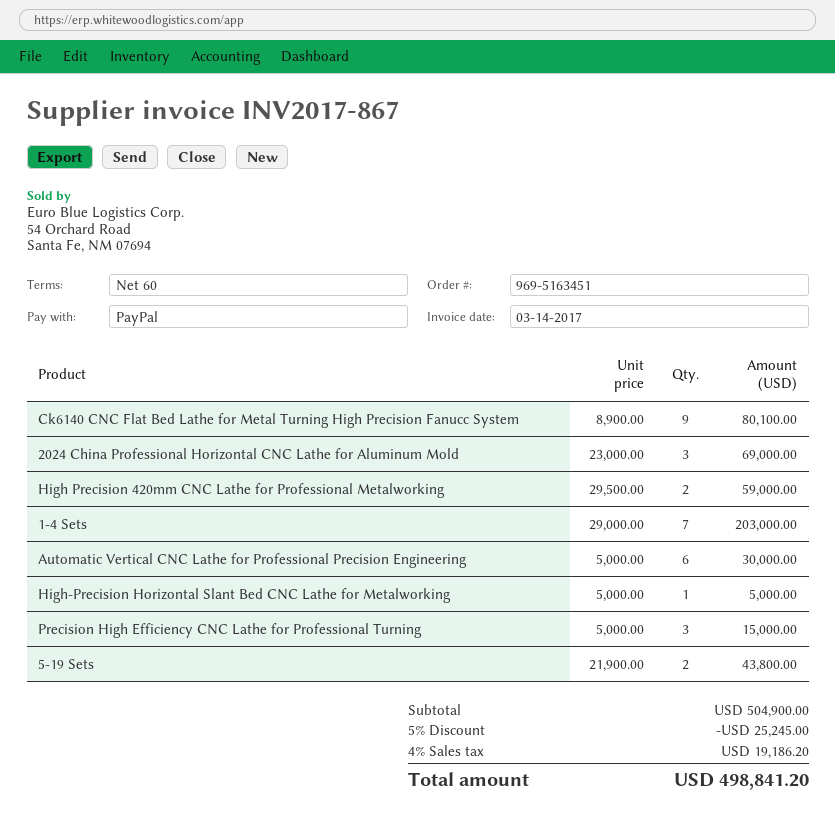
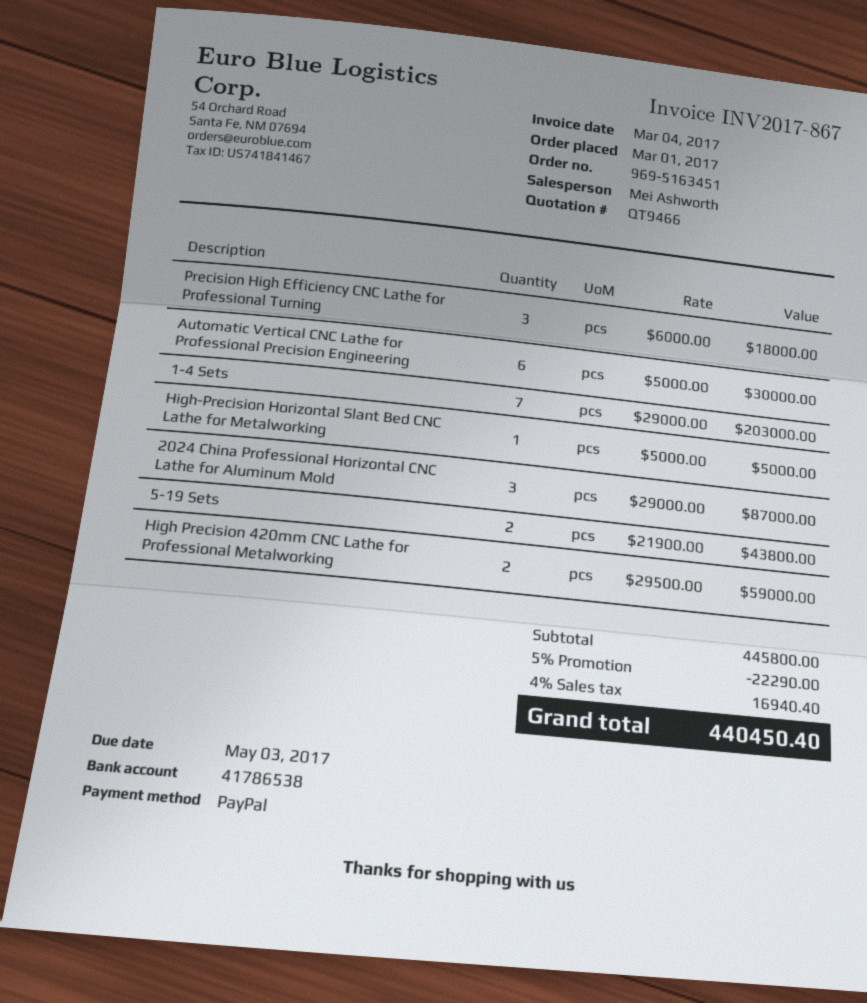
invoice date: 2017-03-14 -> 2017-03-04
Ck6140 CNC Flat Bed Lathe for Metal Turning High Precision Fanucc System: 9 x 8900.00 = 80100.00 -> none
2024 China Professional Horizontal CNC Lathe for Aluminum Mold: 3 x 23000.00 = 69000.00 -> 3 x 29000.00 = 87000.00
Precision High Efficiency CNC Lathe for Professional Turning: 3 x 5000.00 = 15000.00 -> 3 x 6000.00 = 18000.00
subtotal: 504900.00 -> 445800.00
discount: 5% = 25245.00 -> 5% = 22290.00
tax: 4% = 19186.20 -> 4% = 16940.40
total: 498841.20 -> 440450.40

